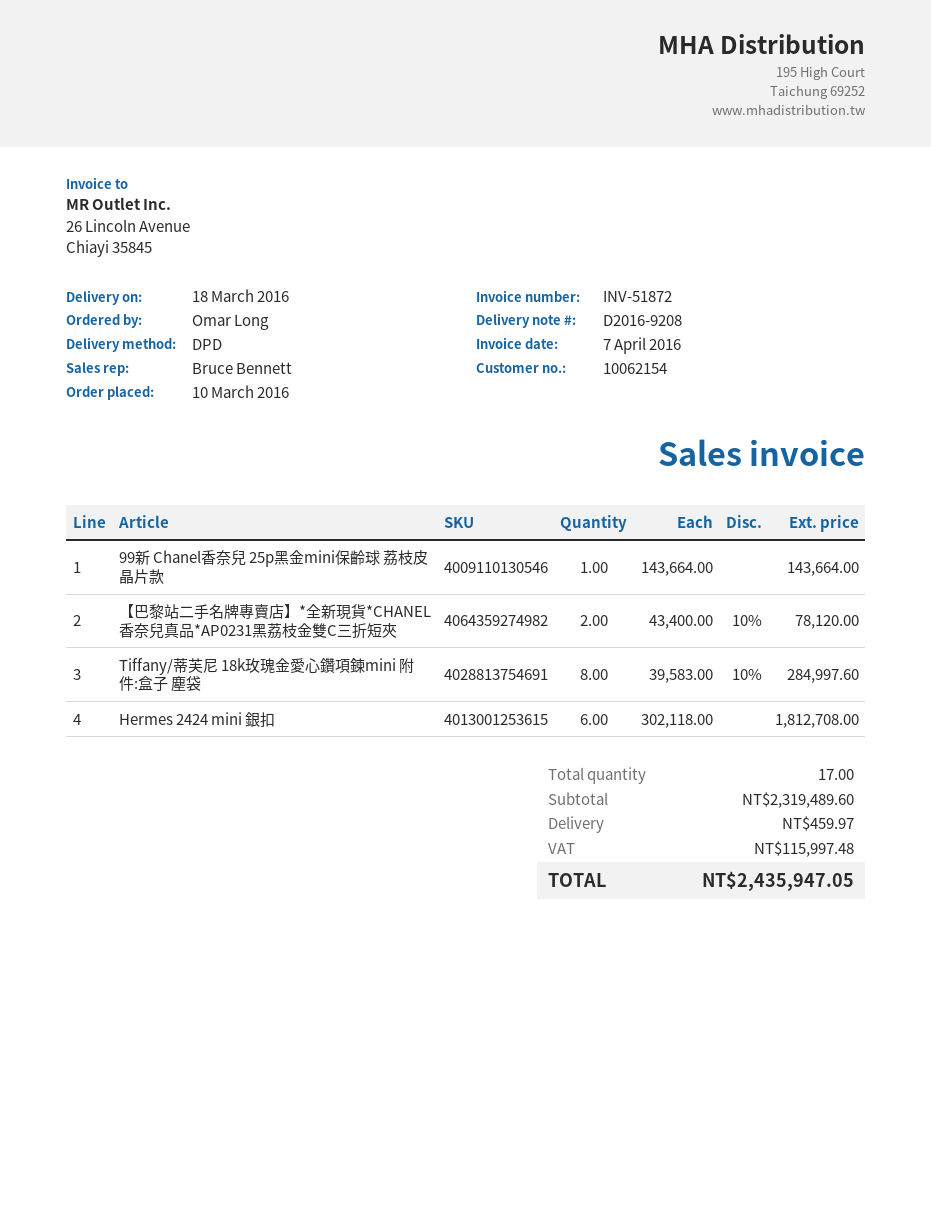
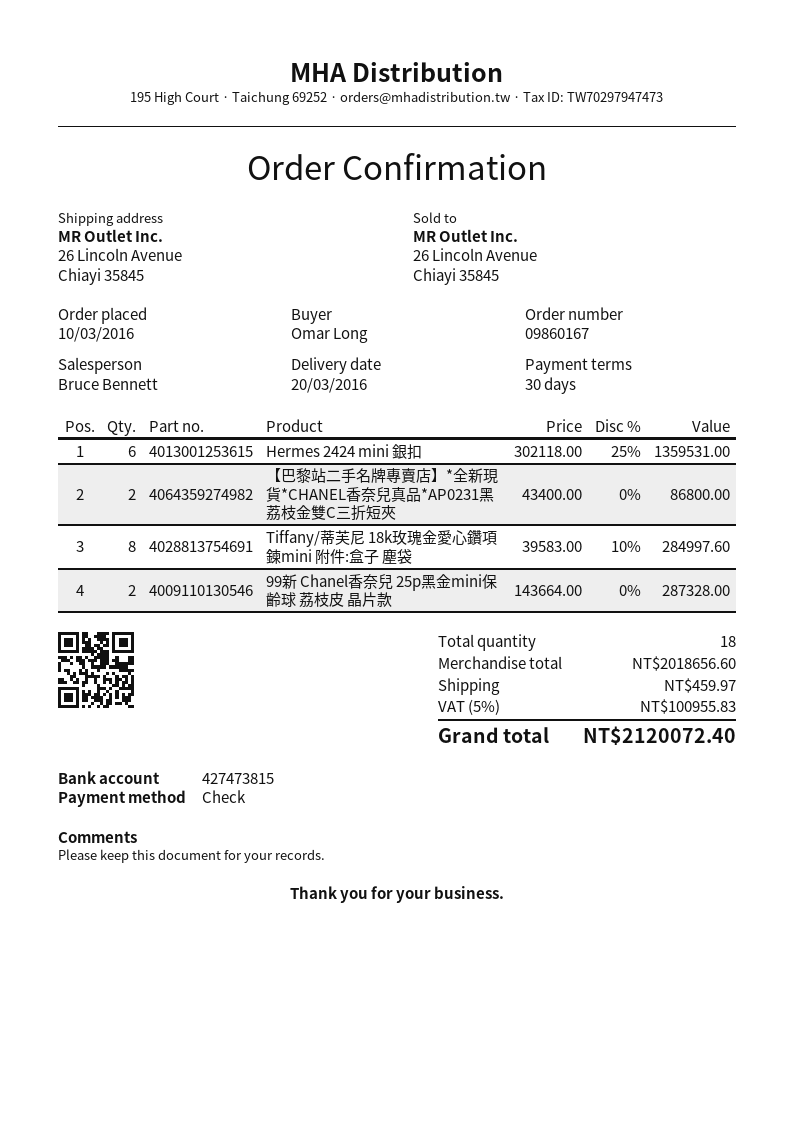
delivery date: 2016-03-18 -> 2016-03-20
99新 Chanel香奈兒 25p黑金mini保齡球 荔枝皮 晶片款: 1 x 143664.00 = 143664.00 -> 2 x 143664.00 = 287328.00
【巴黎站二手名牌專賣店】*全新現貨*CHANEL香奈兒真品*AP0231黑荔枝金雙C三折短夾: 2 x 43400.00 - 10% = 78120.00 -> 2 x 43400.00 = 86800.00
Hermes 2424 mini 銀扣: 6 x 302118.00 = 1812708.00 -> 6 x 302118.00 - 25% = 1359531.00
total quantity: 17 -> 18
subtotal: 2319489.60 -> 2018656.60
tax: 115997.48 -> 100955.83
total: 2435947.05 -> 2120072.40

